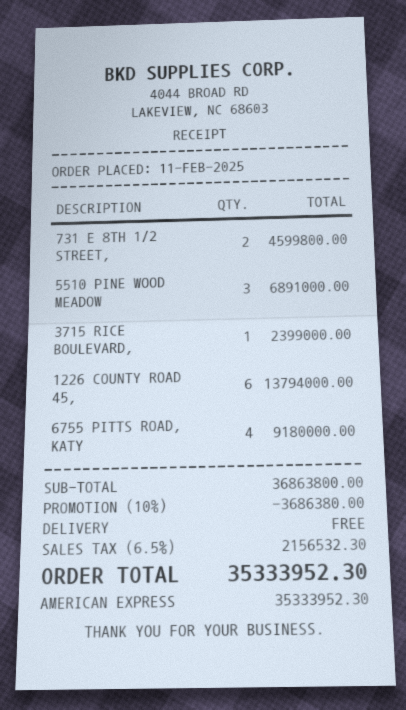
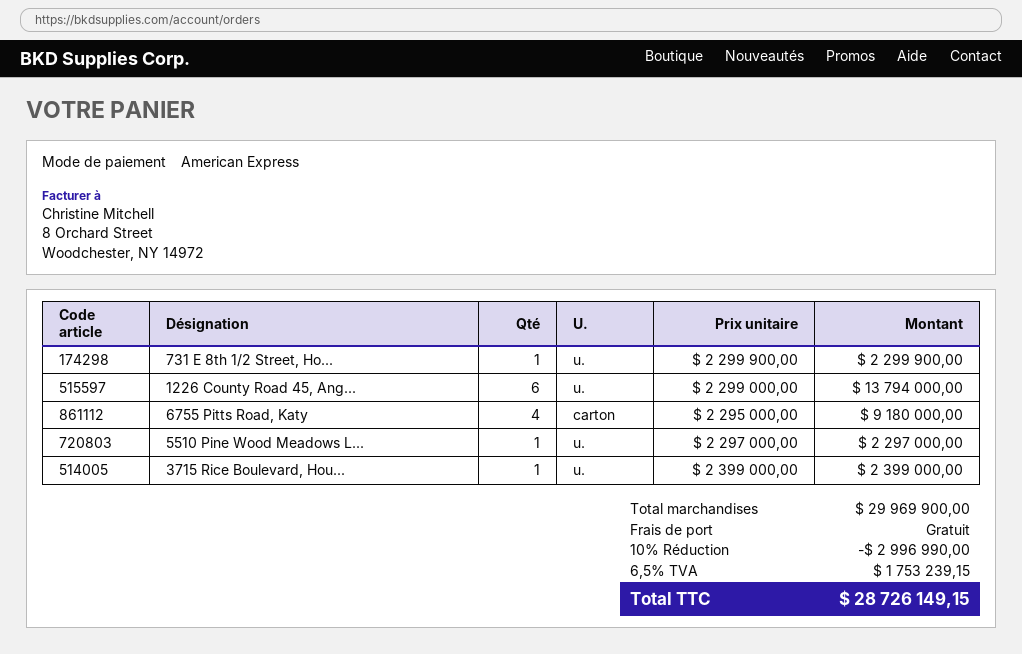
731 E 8TH 1/2 STREET,: 2 for 4599800.00 -> 1 for 2299900.00
5510 PINE WOOD MEADOW: 3 for 6891000.00 -> 1 for 2297000.00
subtotal: 36863800.00 -> 29969900.00
discount: 10% = 3686380.00 -> 10% = 2996990.00
tax: 6.5% = 2156532.30 -> 6.5% = 1753239.15
total: 35333952.30 -> 28726149.15

